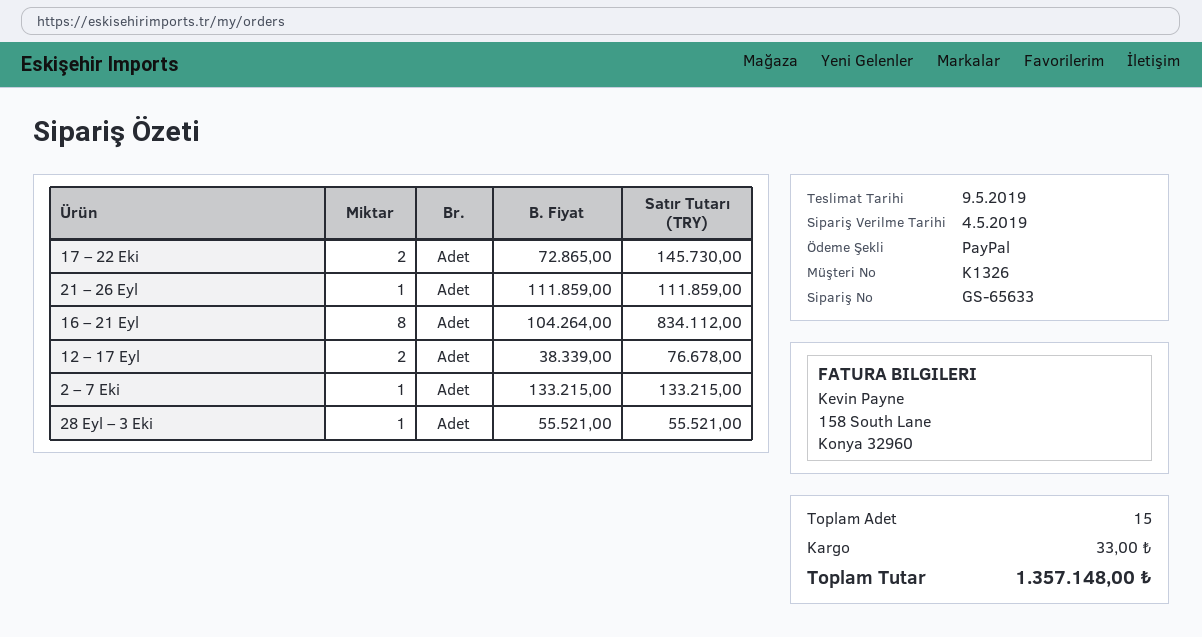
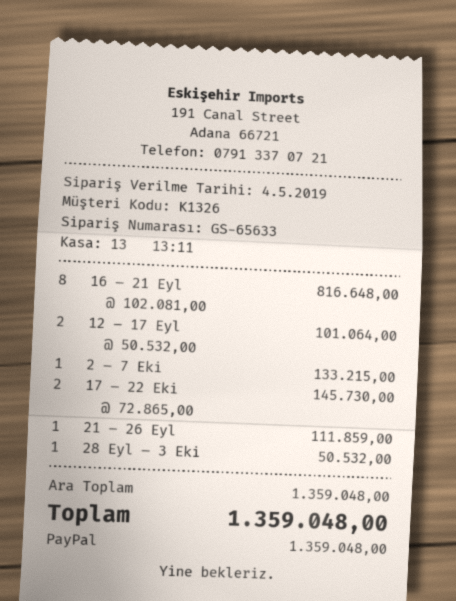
16 – 21 Eyl: 8 x 104264.00 = 834112.00 -> 8 x 102081.00 = 816648.00
12 – 17 Eyl: 2 x 38339.00 = 76678.00 -> 2 x 50532.00 = 101064.00
28 Eyl – 3 Eki: 1 x 55521.00 = 55521.00 -> 1 x 50532.00 = 50532.00
shipping: 33.00 -> none
total: 1357148.00 -> 1359048.00

